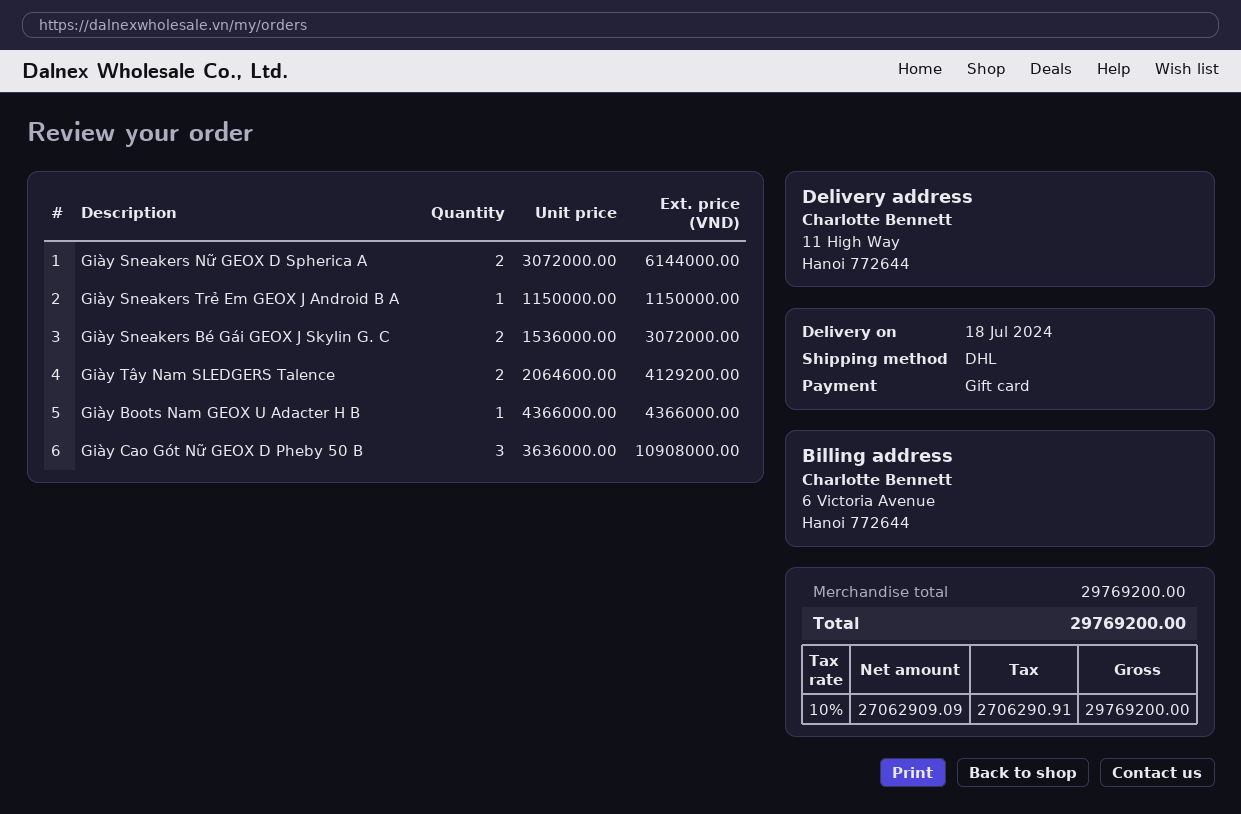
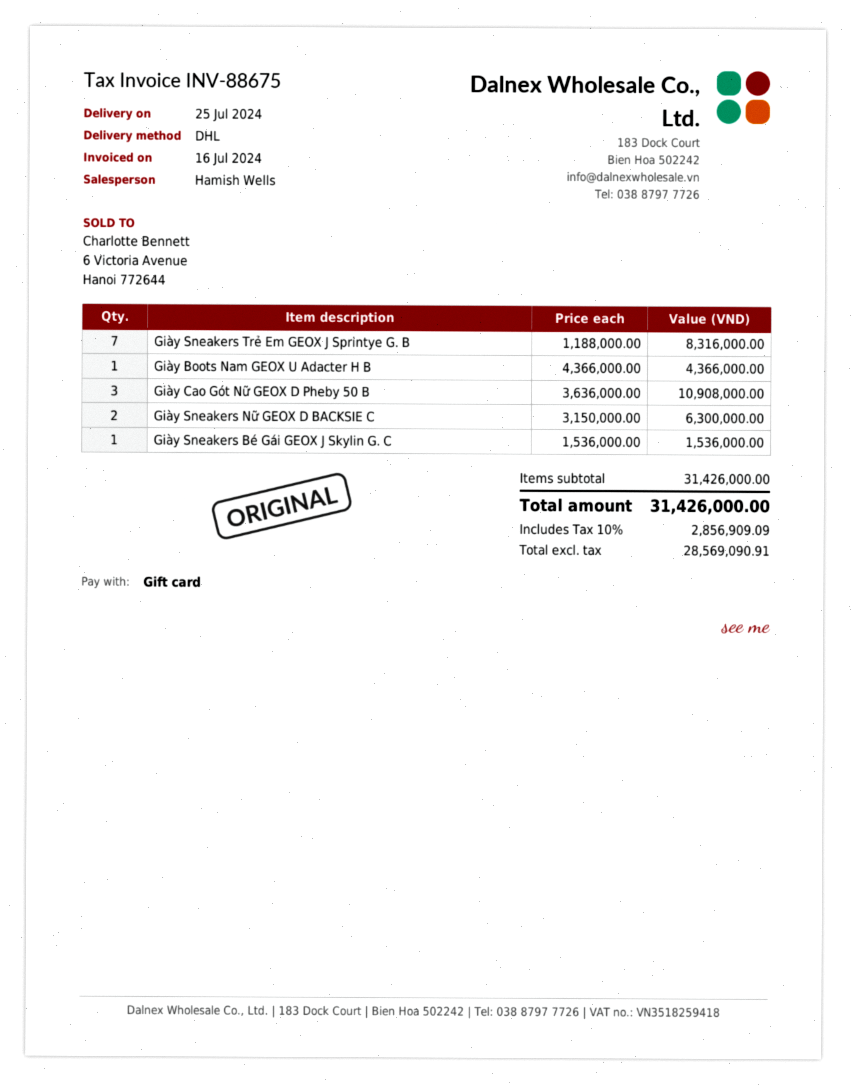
delivery date: 2024-07-18 -> 2024-07-25
Giày Sneakers Nữ GEOX D Spherica A: 2 x 3072000.00 = 6144000.00 -> none
Giày Sneakers Trẻ Em GEOX J Android B A: 1 x 1150000.00 = 1150000.00 -> none
Giày Sneakers Bé Gái GEOX J Skylin G. C: 2 x 1536000.00 = 3072000.00 -> 1 x 1536000.00 = 1536000.00
Giày Tây Nam SLEDGERS Talence: 2 x 2064600.00 = 4129200.00 -> none
Giày Sneakers Trẻ Em GEOX J Sprintye G. B: none -> 7 x 1188000.00 = 8316000.00
Giày Sneakers Nữ GEOX D BACKSIE C: none -> 2 x 3150000.00 = 6300000.00
subtotal: 29769200.00 -> 31426000.00
net: 27062909.09 -> 28569090.91
tax: 10% = 2706290.91 -> 10% = 2856909.09
total: 29769200.00 -> 31426000.00

